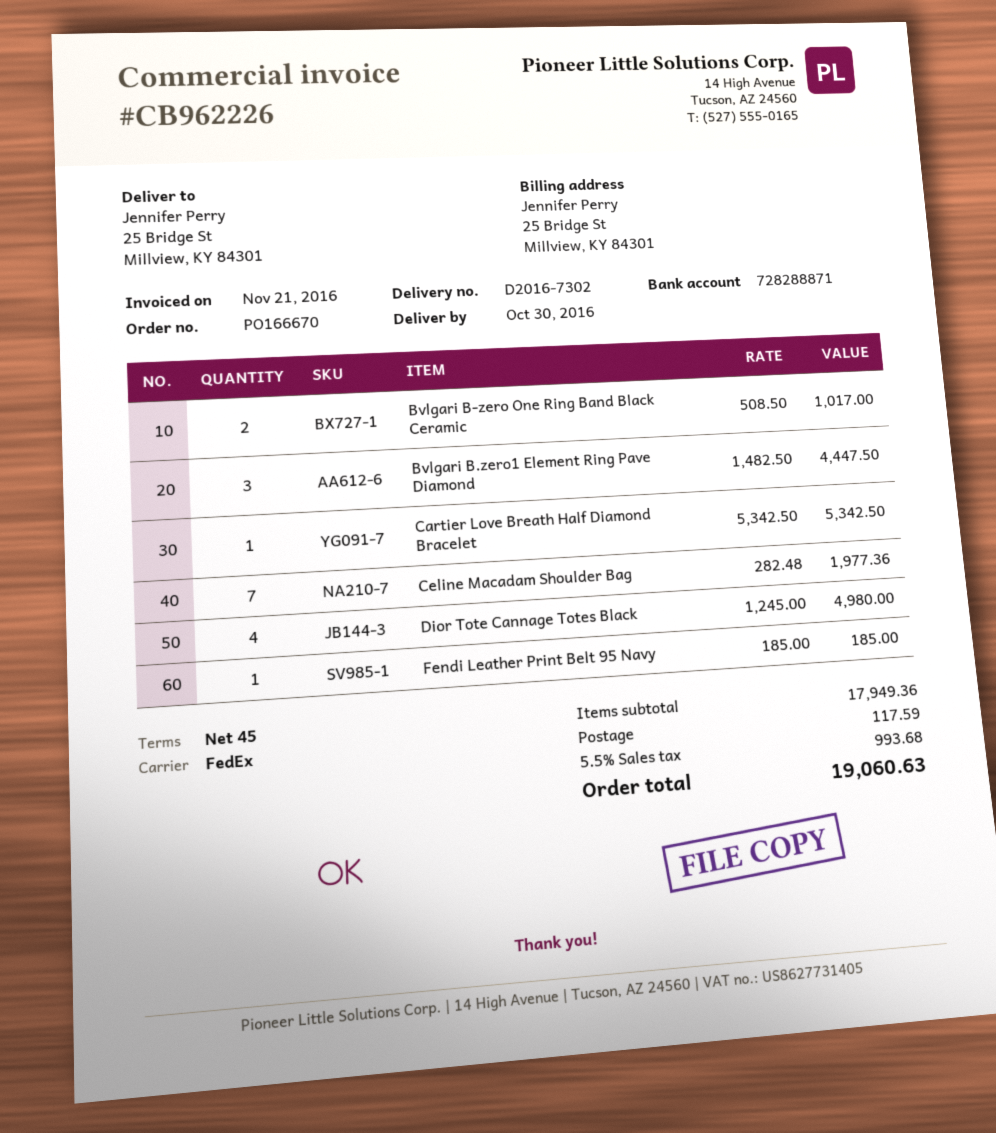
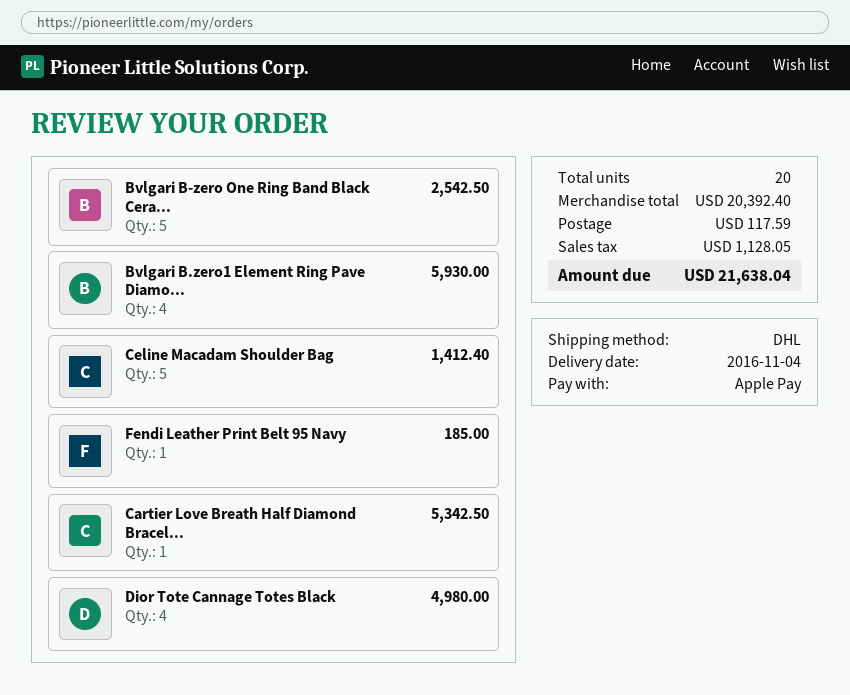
delivery date: 2016-10-30 -> 2016-11-04
shipping method: FedEx -> DHL
Bvlgari B-zero One Ring Band Black Ceramic: 2 for 1017.00 -> 5 for 2542.50
Bvlgari B.zero1 Element Ring Pave Diamond: 3 for 4447.50 -> 4 for 5930.00
Celine Macadam Shoulder Bag: 7 for 1977.36 -> 5 for 1412.40
subtotal: 17949.36 -> 20392.40
tax: 993.68 -> 1128.05
total: 19060.63 -> 21638.04

